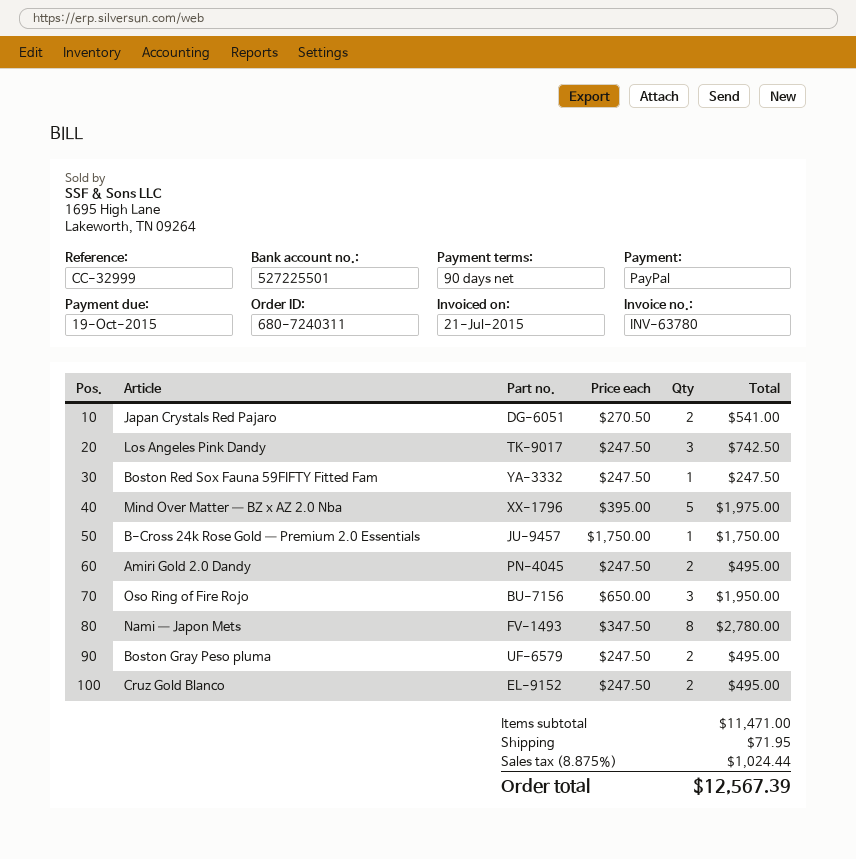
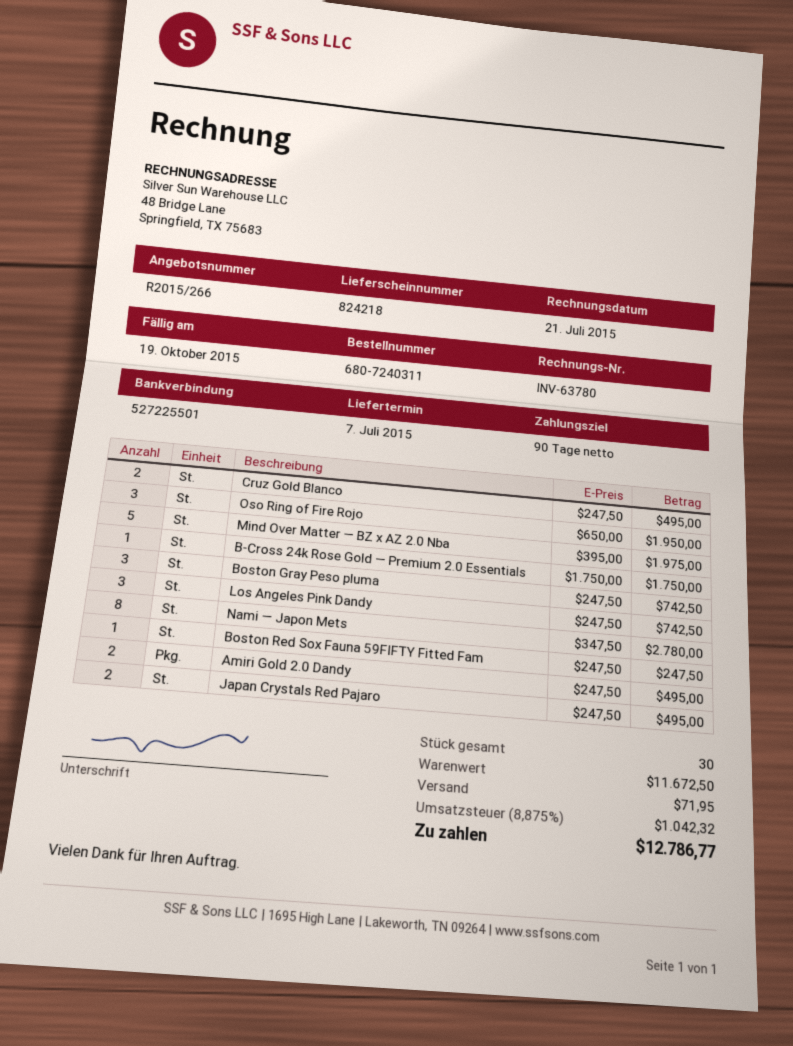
Japan Crystals Red Pajaro: 2 x 270.50 = 541.00 -> 2 x 247.50 = 495.00
Boston Gray Peso pluma: 2 x 247.50 = 495.00 -> 3 x 247.50 = 742.50
subtotal: 11471.00 -> 11672.50
tax: 8.875% = 1024.44 -> 8.875% = 1042.32
total: 12567.39 -> 12786.77

